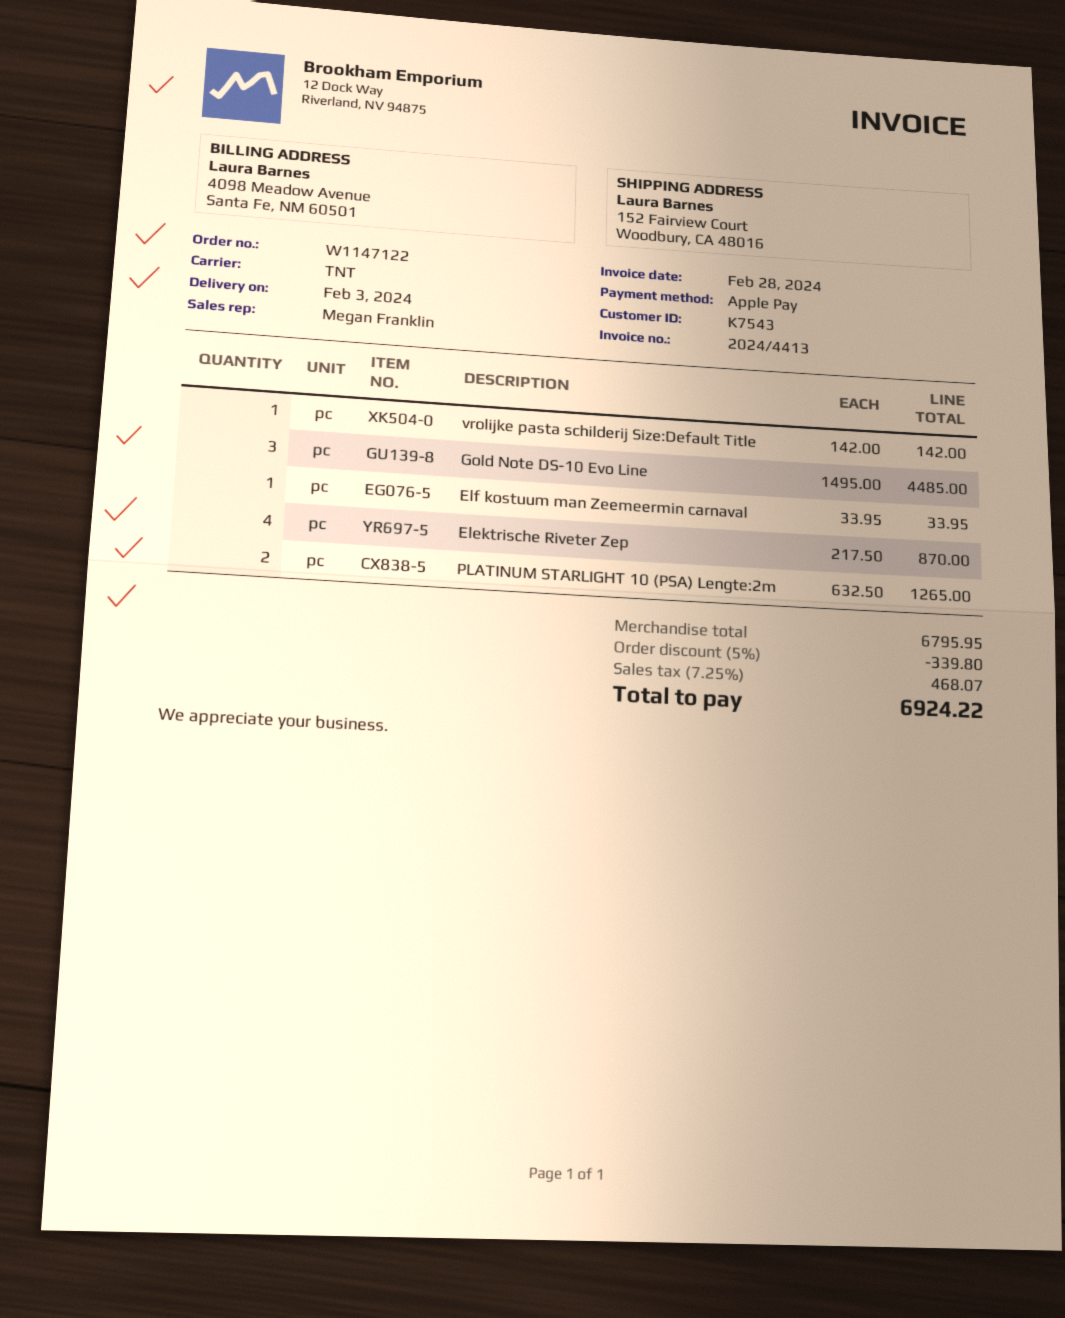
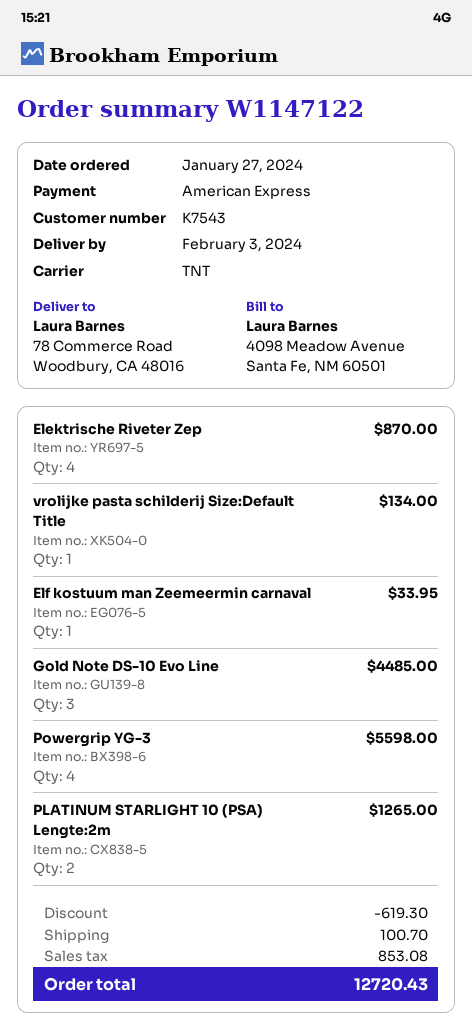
payment method: Apple Pay -> American Express
ship to: 152 Fairview Court, Woodbury, CA 48016 -> 78 Commerce Road, Woodbury, CA 48016
vrolijke pasta schilderij Size:Default Title: 1 for 142.00 -> 1 for 134.00
Powergrip YG-3: none -> 4 for 5598.00
discount: 339.80 -> 619.30
shipping: none -> 100.70
tax: 468.07 -> 853.08
total: 6924.22 -> 12720.43

